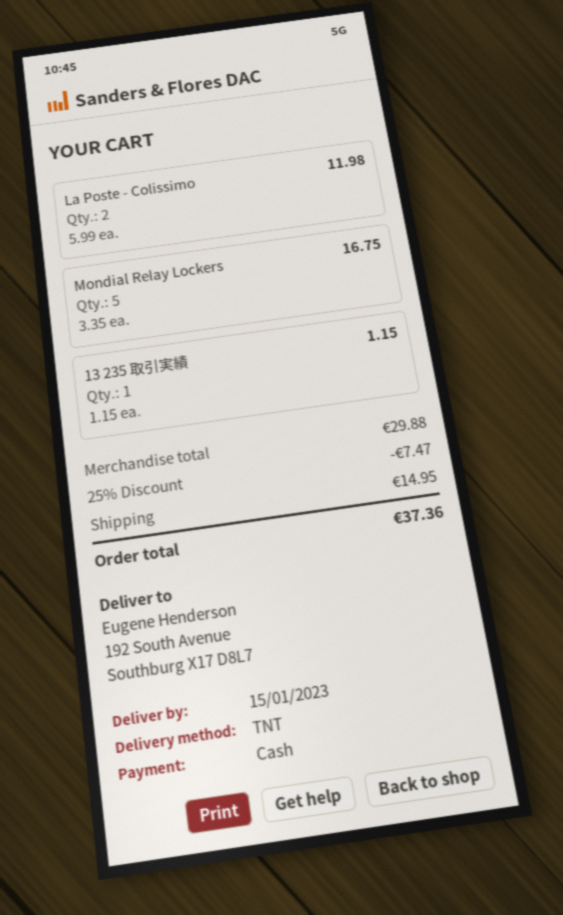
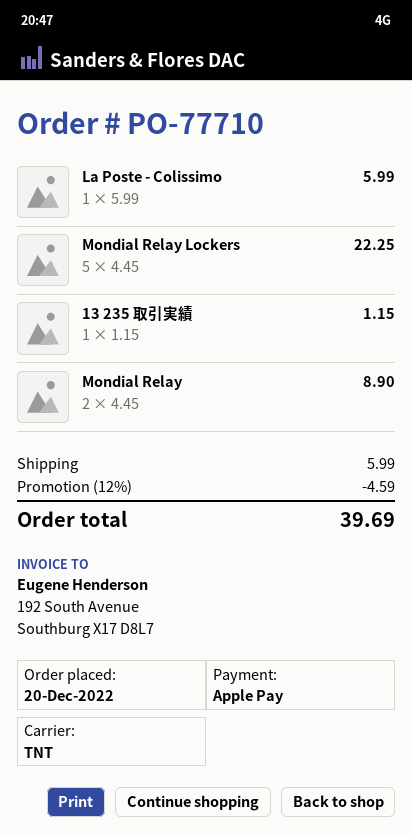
payment method: cash -> Apple Pay
La Poste - Colissimo: 2 x 5.99 = 11.98 -> 1 x 5.99 = 5.99
Mondial Relay Lockers: 5 x 3.35 = 16.75 -> 5 x 4.45 = 22.25
Mondial Relay: none -> 2 x 4.45 = 8.90
discount: 25% = 7.47 -> 12% = 4.59
shipping: 14.95 -> 5.99
total: 37.36 -> 39.69

